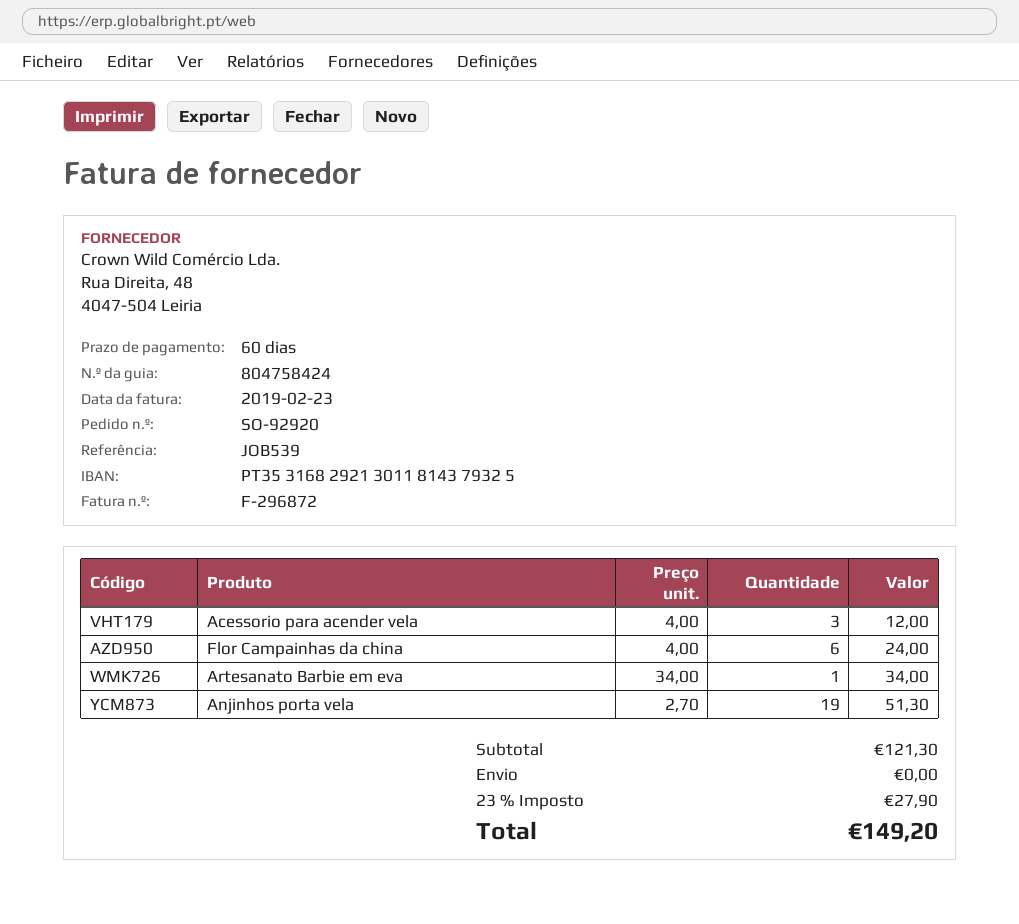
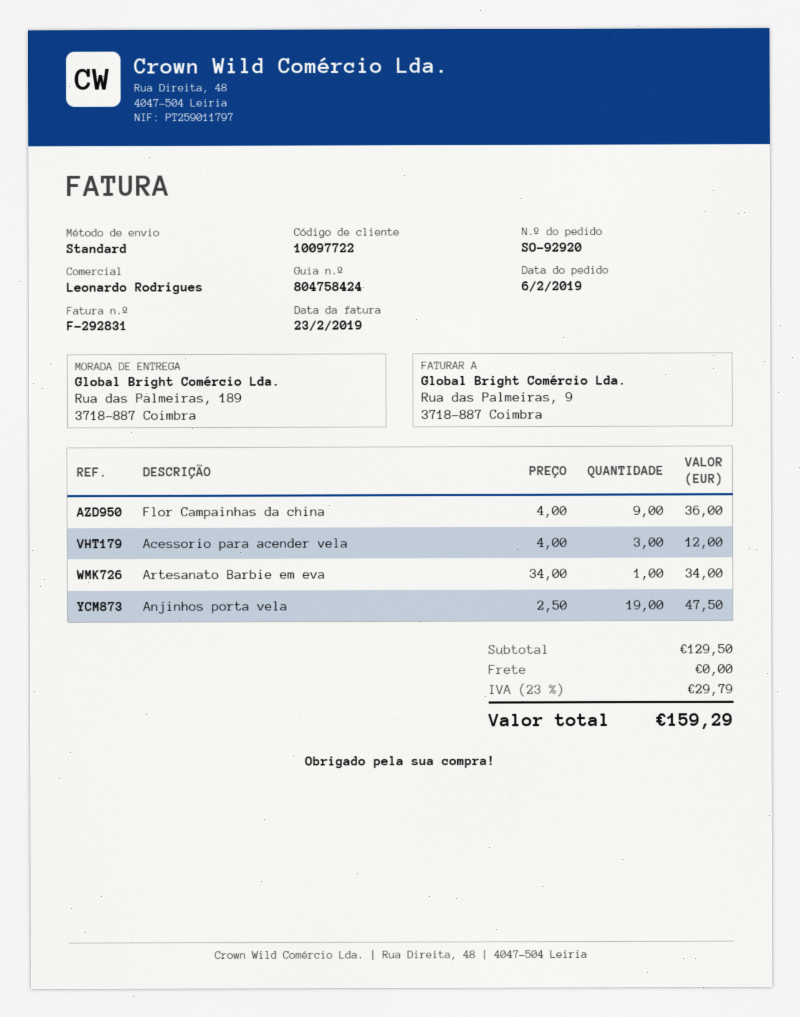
invoice number: F-296872 -> F-292831
Flor Campainhas da china: 6 x 4.00 = 24.00 -> 9 x 4.00 = 36.00
Anjinhos porta vela: 19 x 2.70 = 51.30 -> 19 x 2.50 = 47.50
subtotal: 121.30 -> 129.50
tax: 23% = 27.90 -> 23% = 29.79
total: 149.20 -> 159.29

